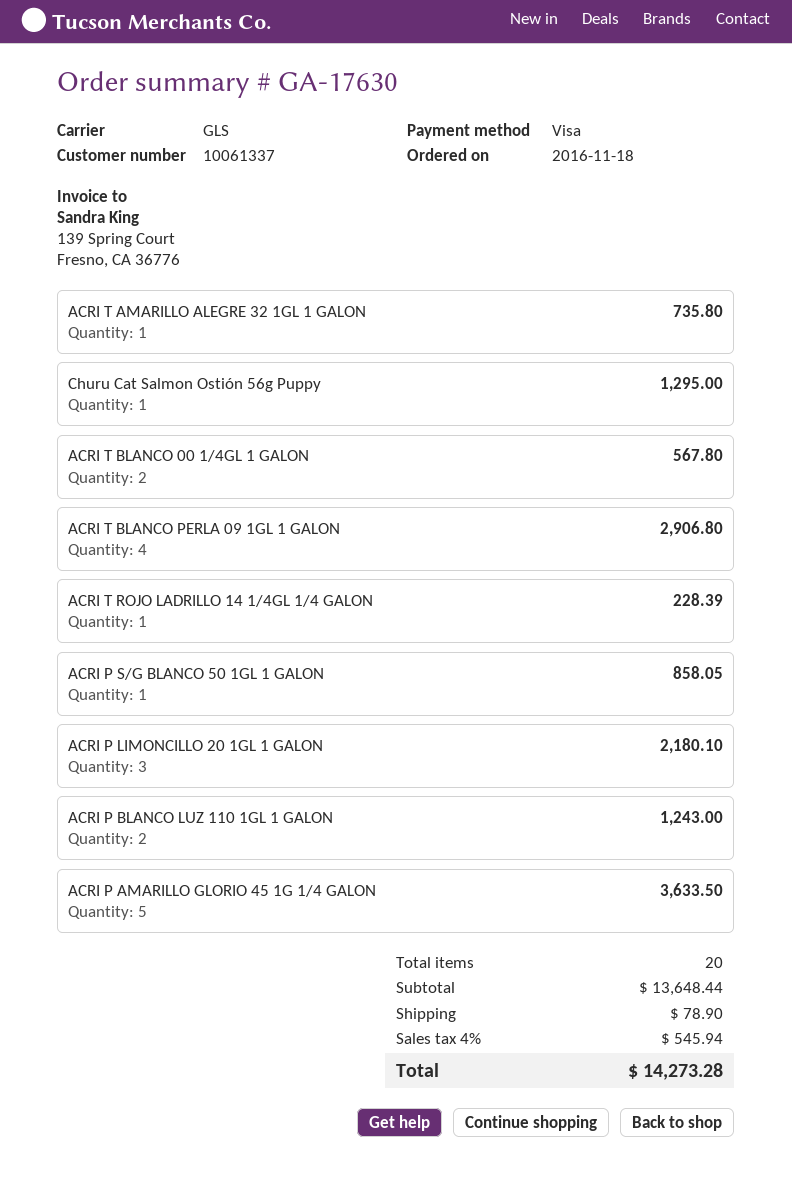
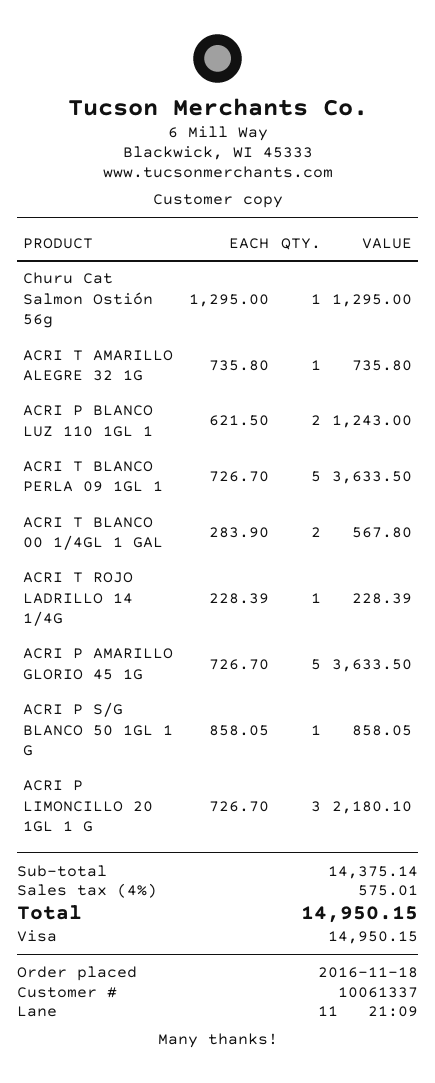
ACRI T BLANCO PERLA 09 1GL 1 GALON: 4 for 2906.80 -> 5 for 3633.50
subtotal: 13648.44 -> 14375.14
shipping: 78.90 -> none
tax: 4% = 545.94 -> 4% = 575.01
total: 14273.28 -> 14950.15

